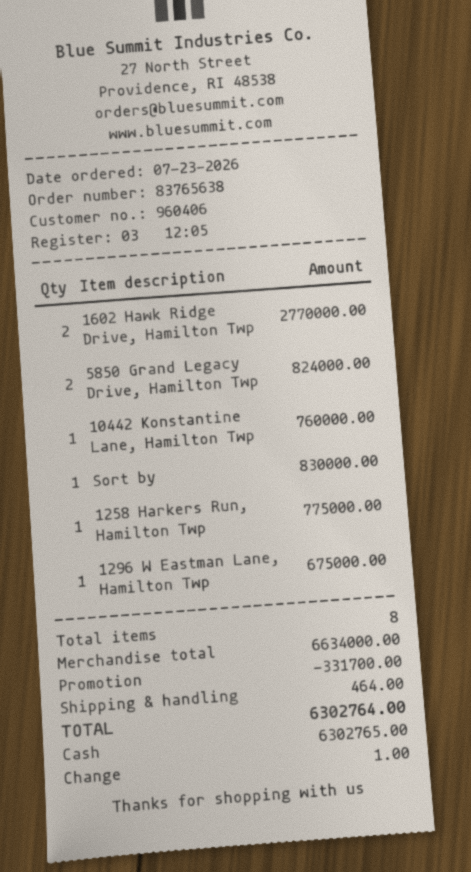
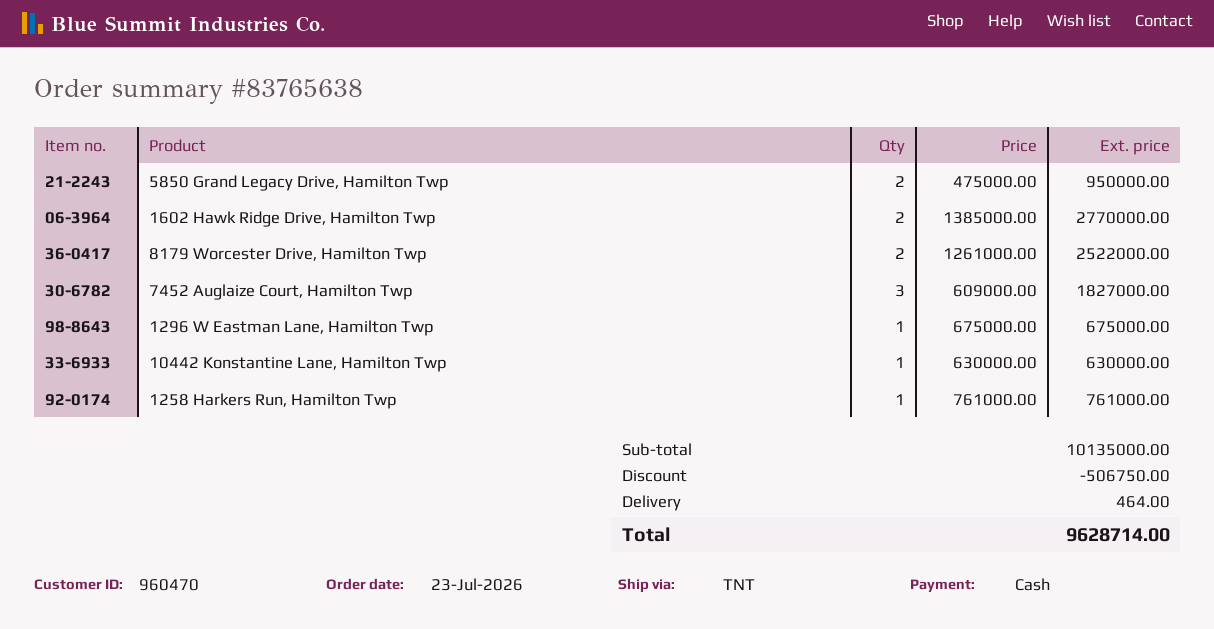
customer number: 960406 -> 960470
5850 Grand Legacy Drive, Hamilton Twp: 2 for 824000.00 -> 2 for 950000.00
10442 Konstantine Lane, Hamilton Twp: 1 for 760000.00 -> 1 for 630000.00
Sort by: 1 for 830000.00 -> none
1258 Harkers Run, Hamilton Twp: 1 for 775000.00 -> 1 for 761000.00
8179 Worcester Drive, Hamilton Twp: none -> 2 for 2522000.00
7452 Auglaize Court, Hamilton Twp: none -> 3 for 1827000.00
subtotal: 6634000.00 -> 10135000.00
discount: 331700.00 -> 506750.00
total: 6302764.00 -> 9628714.00

